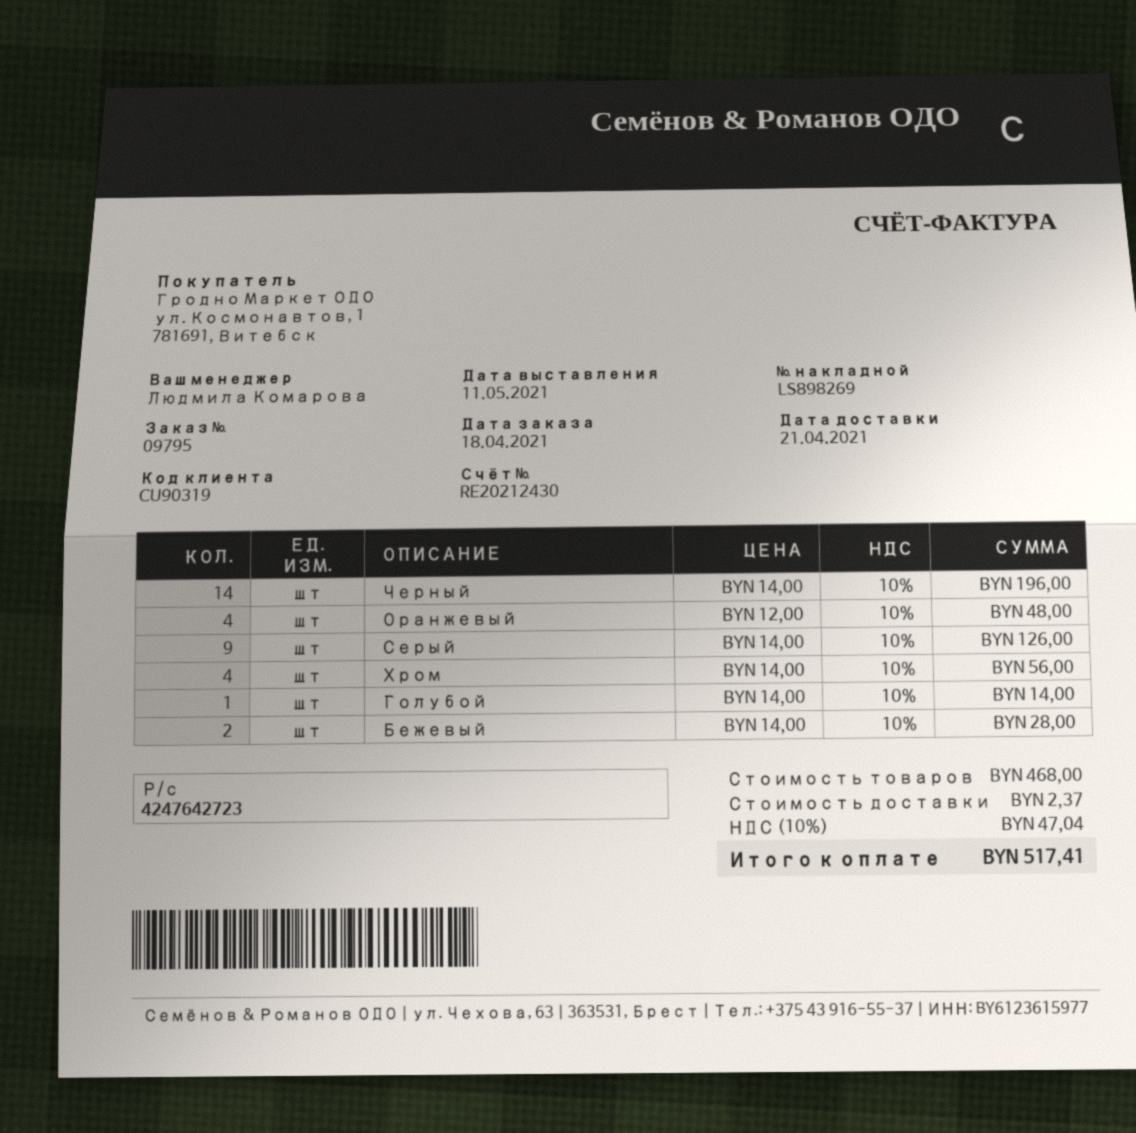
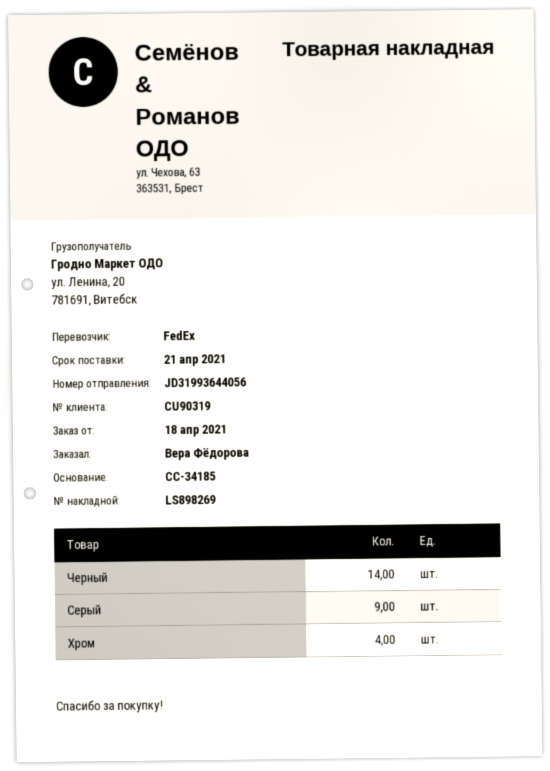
Оранжевый: 4 -> none
Голубой: 1 -> none
Бежевый: 2 -> none

